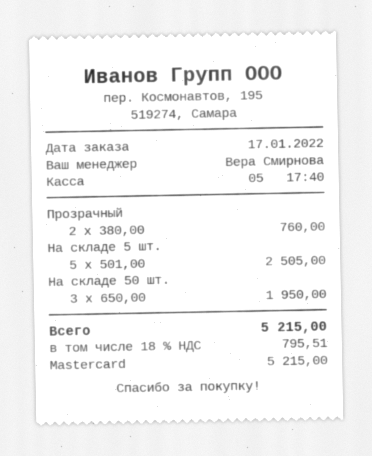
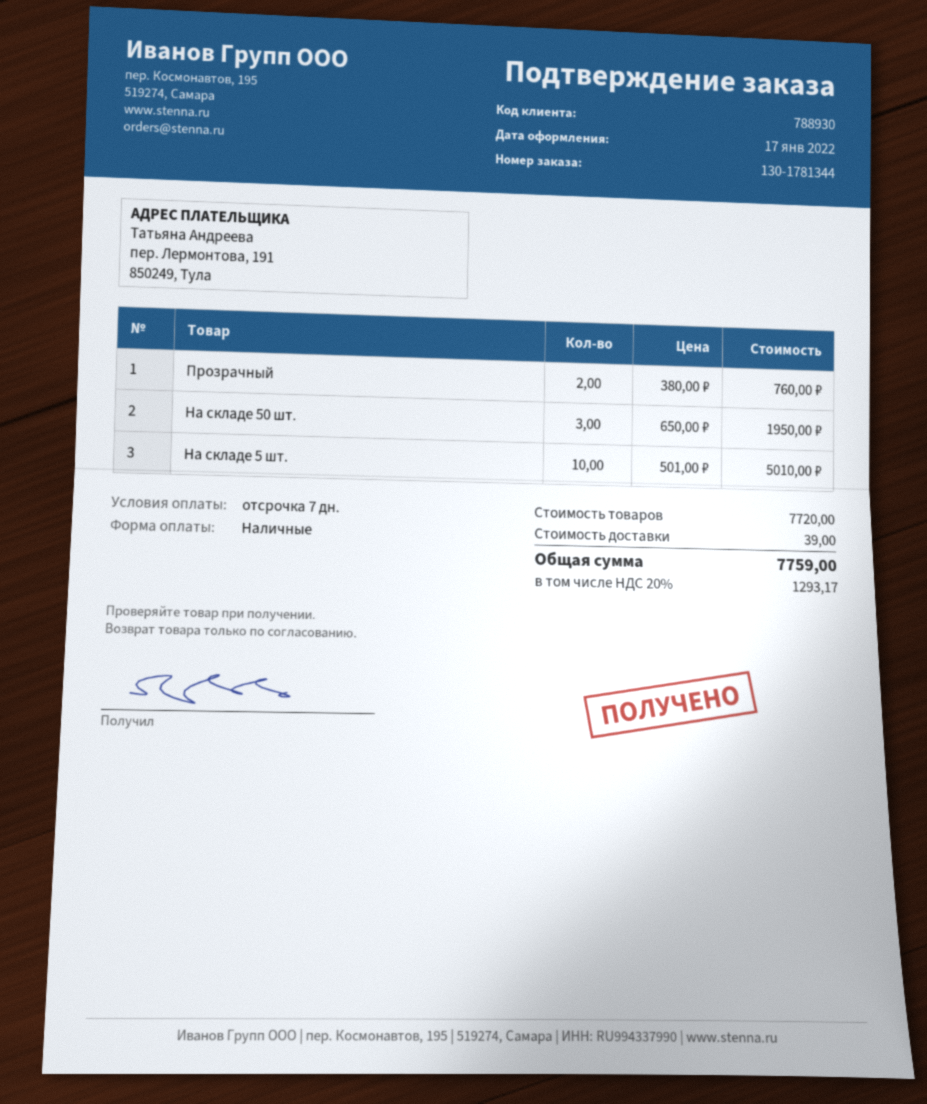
payment method: Mastercard -> cash
На складе 5 шт.: 5 x 501.00 = 2505.00 -> 10 x 501.00 = 5010.00
shipping: none -> 39.00
tax: 18% = 795.51 -> 20% = 1293.17
total: 5215.00 -> 7759.00

